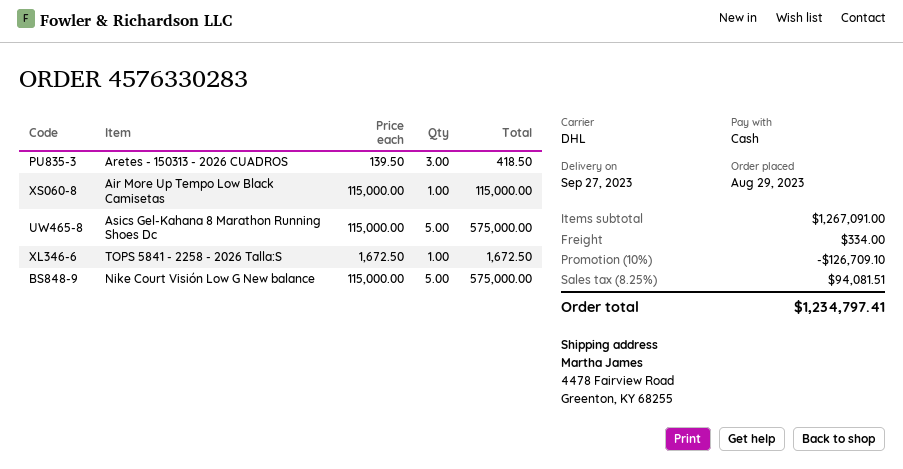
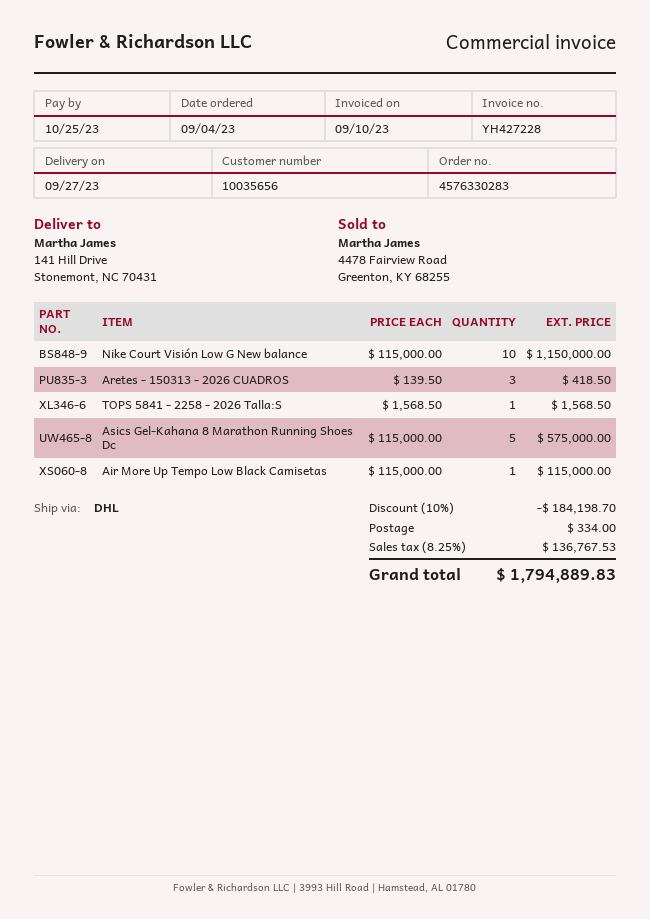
order date: 2023-08-29 -> 2023-09-04
ship to: 4478 Fairview Road, Greenton, KY 68255 -> 141 Hill Drive, Stonemont, NC 70431
TOPS 5841 - 2258 - 2026 Talla:S: 1 x 1672.50 = 1672.50 -> 1 x 1568.50 = 1568.50
Nike Court Visión Low G New balance: 5 x 115000.00 = 575000.00 -> 10 x 115000.00 = 1150000.00
discount: 10% = 126709.10 -> 10% = 184198.70
tax: 8.25% = 94081.51 -> 8.25% = 136767.53
total: 1234797.41 -> 1794889.83

